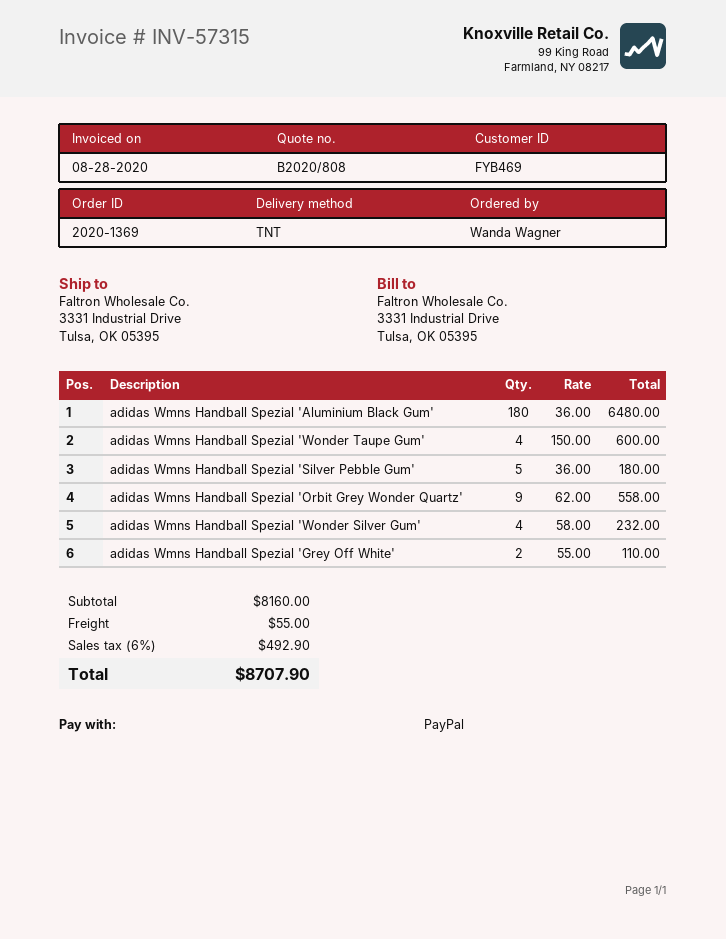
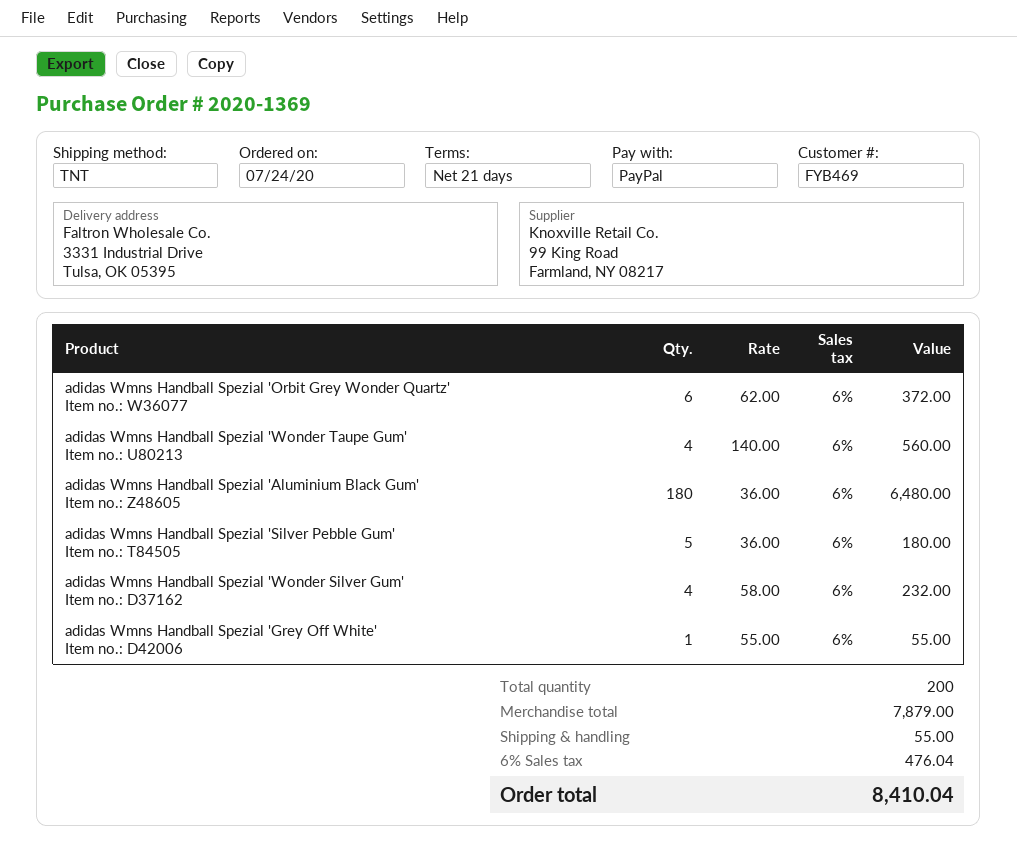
adidas Wmns Handball Spezial 'Wonder Taupe Gum': 4 x 150.00 = 600.00 -> 4 x 140.00 = 560.00
adidas Wmns Handball Spezial 'Orbit Grey Wonder Quartz': 9 x 62.00 = 558.00 -> 6 x 62.00 = 372.00
adidas Wmns Handball Spezial 'Grey Off White': 2 x 55.00 = 110.00 -> 1 x 55.00 = 55.00
subtotal: 8160.00 -> 7879.00
tax: 6% = 492.90 -> 6% = 476.04
total: 8707.90 -> 8410.04

